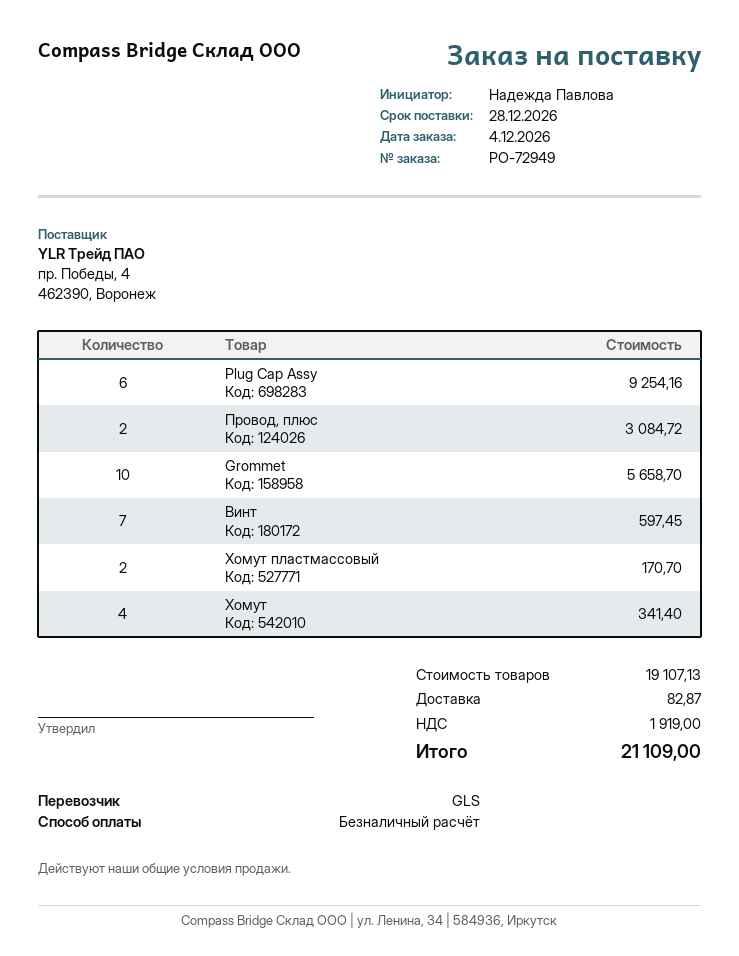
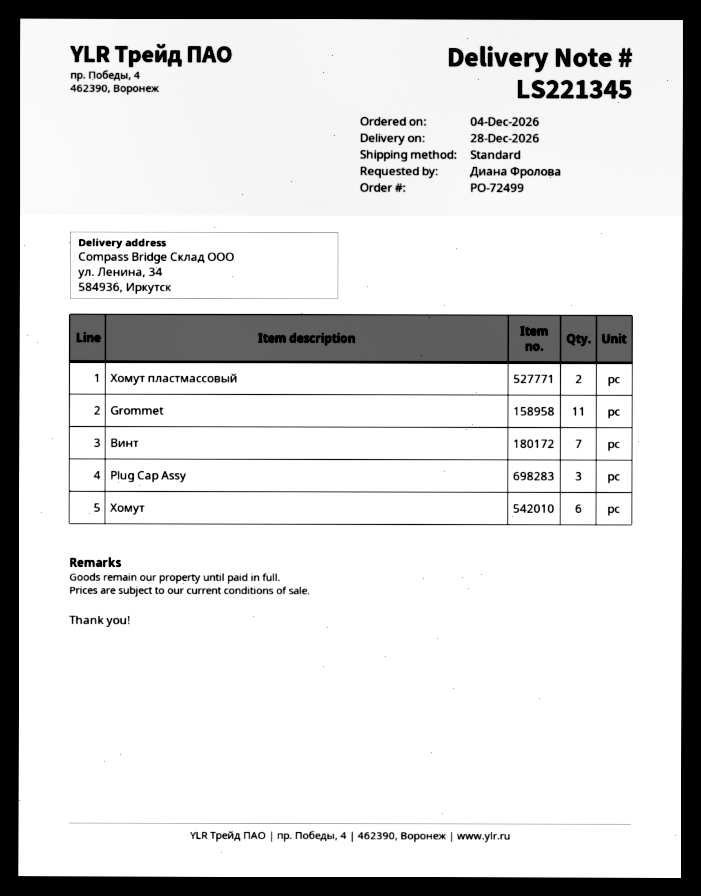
order number: PO-72949 -> PO-72499
ordered by: Надежда Павлова -> Диана Фролова
shipping method: GLS -> standard
Plug Cap Assy: 6 -> 3
Провод, плюс: 2 -> none
Grommet: 10 -> 11
Хомут: 4 -> 6

